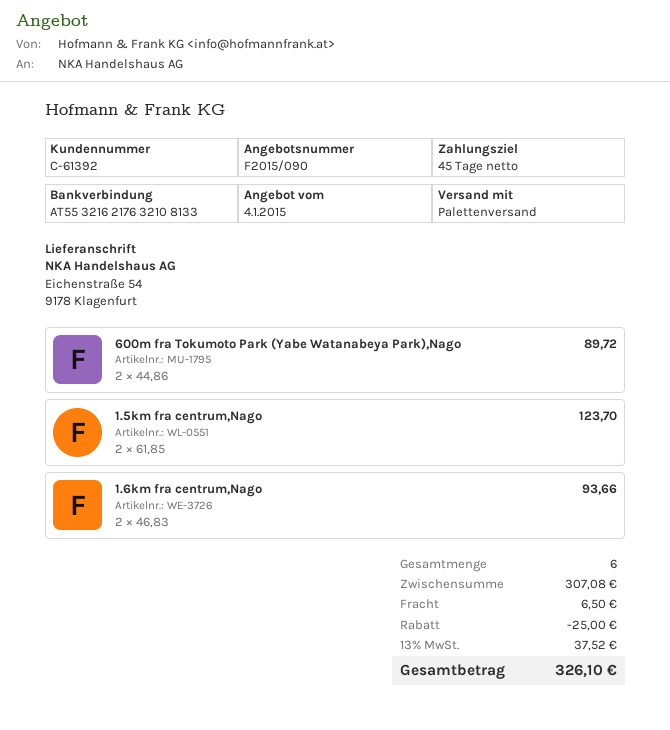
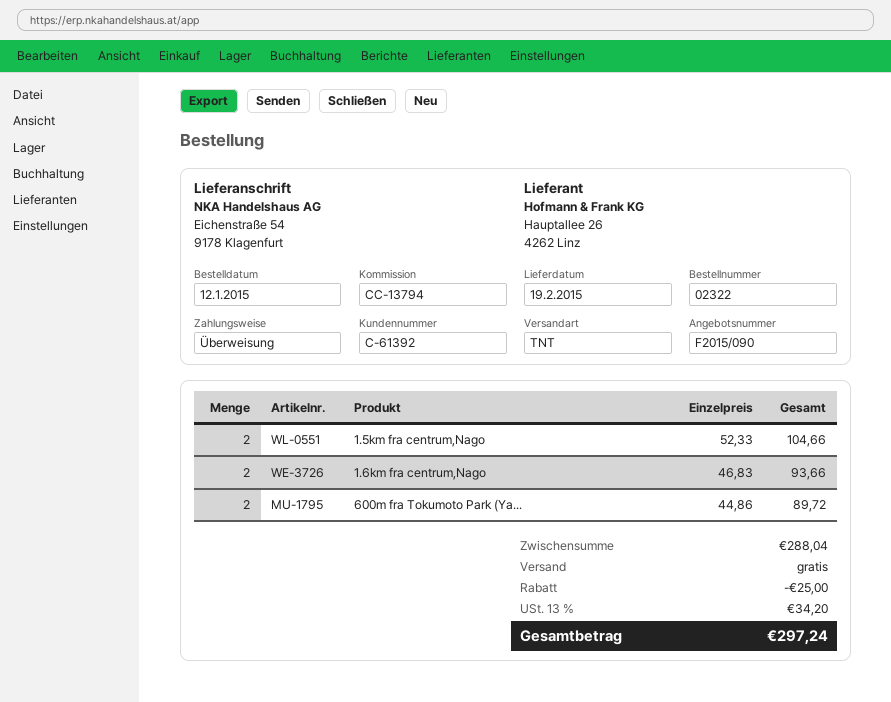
shipping method: pallet freight -> TNT
1.5km fra centrum,Nago: 2 x 61.85 = 123.70 -> 2 x 52.33 = 104.66
subtotal: 307.08 -> 288.04
shipping: 6.50 -> 0.00
tax: 13% = 37.52 -> 13% = 34.20
total: 326.10 -> 297.24

